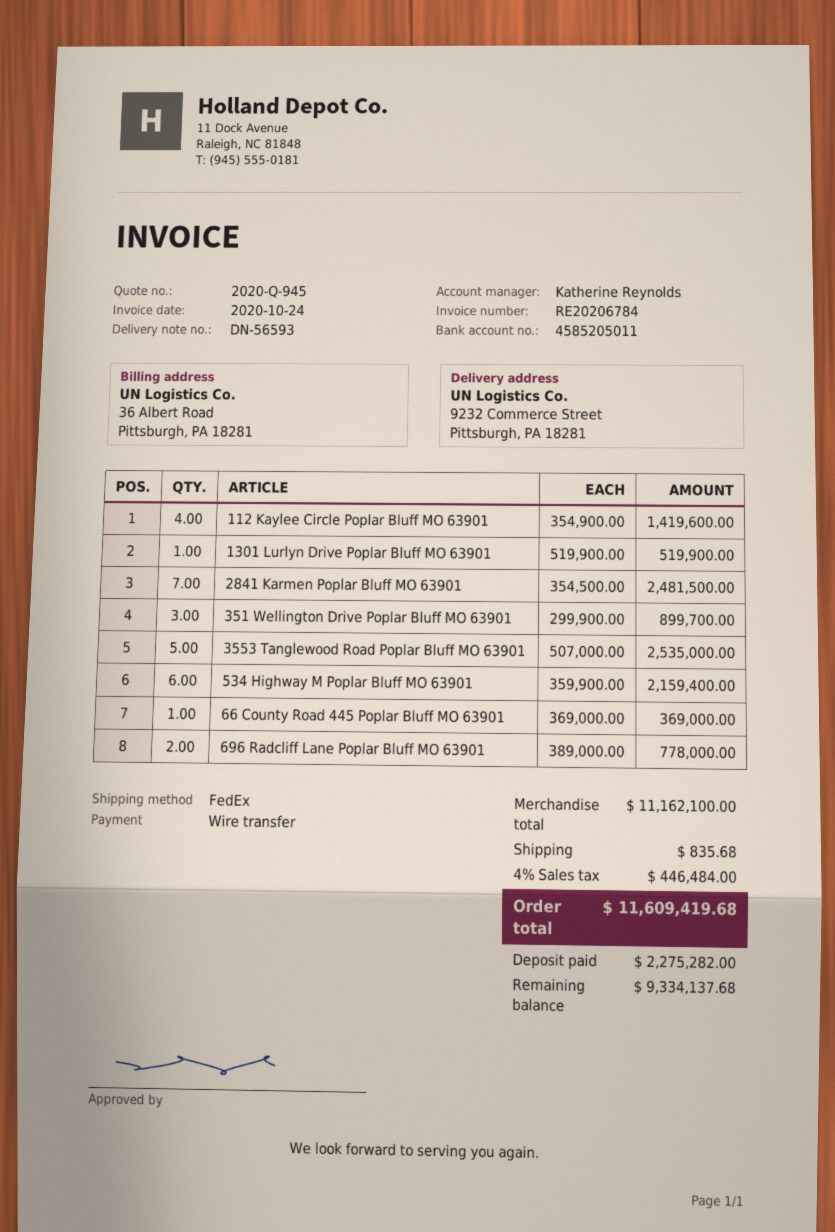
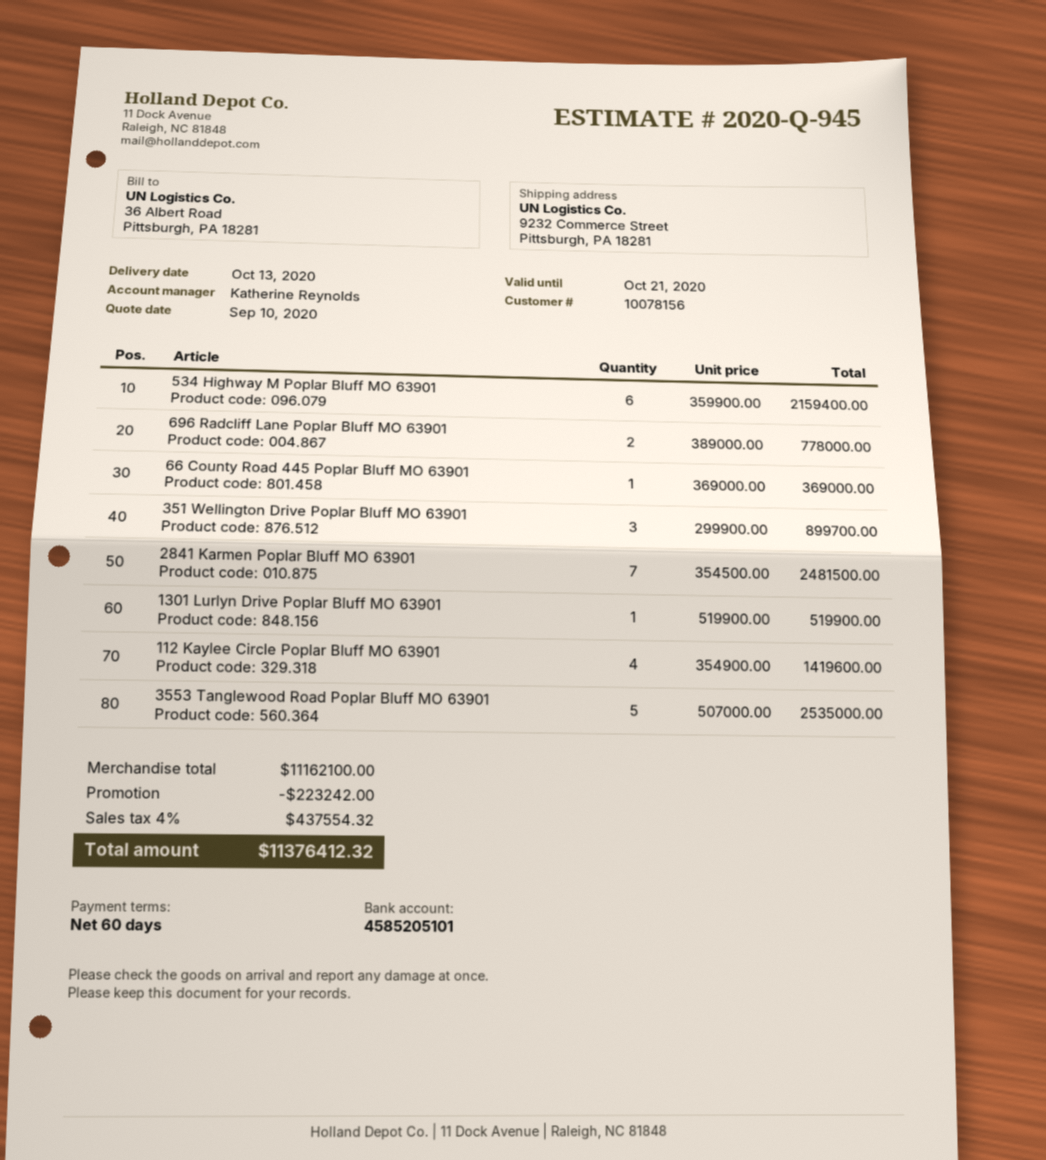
bank account: 4585205011 -> 4585205101
discount: none -> 223242.00
shipping: 835.68 -> none
tax: 4% = 446484.00 -> 4% = 437554.32
total: 11609419.68 -> 11376412.32

